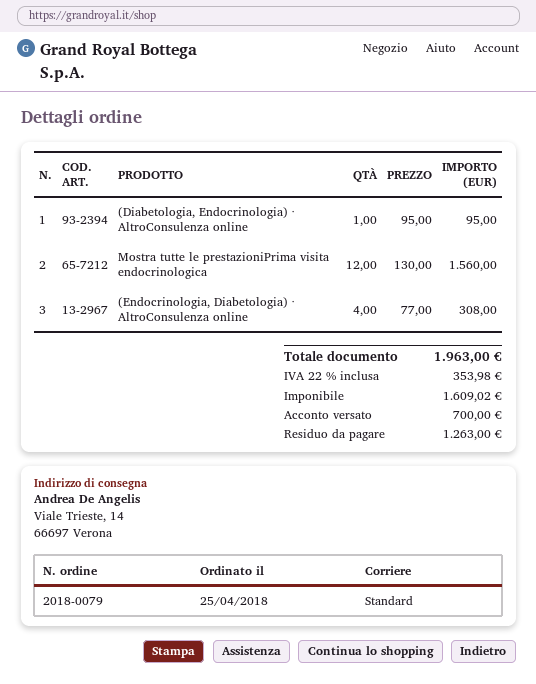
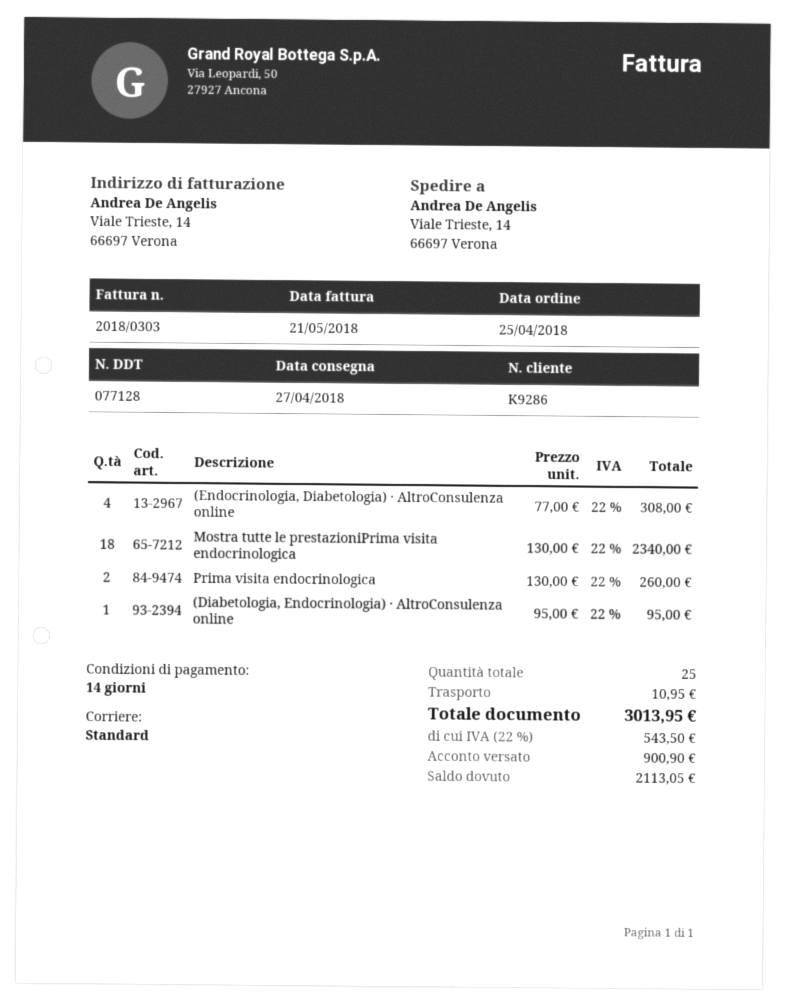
Mostra tutte le prestazioniPrima visita endocrinologica: 12 x 130.00 = 1560.00 -> 18 x 130.00 = 2340.00
Prima visita endocrinologica: none -> 2 x 130.00 = 260.00
shipping: none -> 10.95
tax: 22% = 353.98 -> 22% = 543.50
total: 1963.00 -> 3013.95
deposit: 700.00 -> 900.90
balance: 1263.00 -> 2113.05

